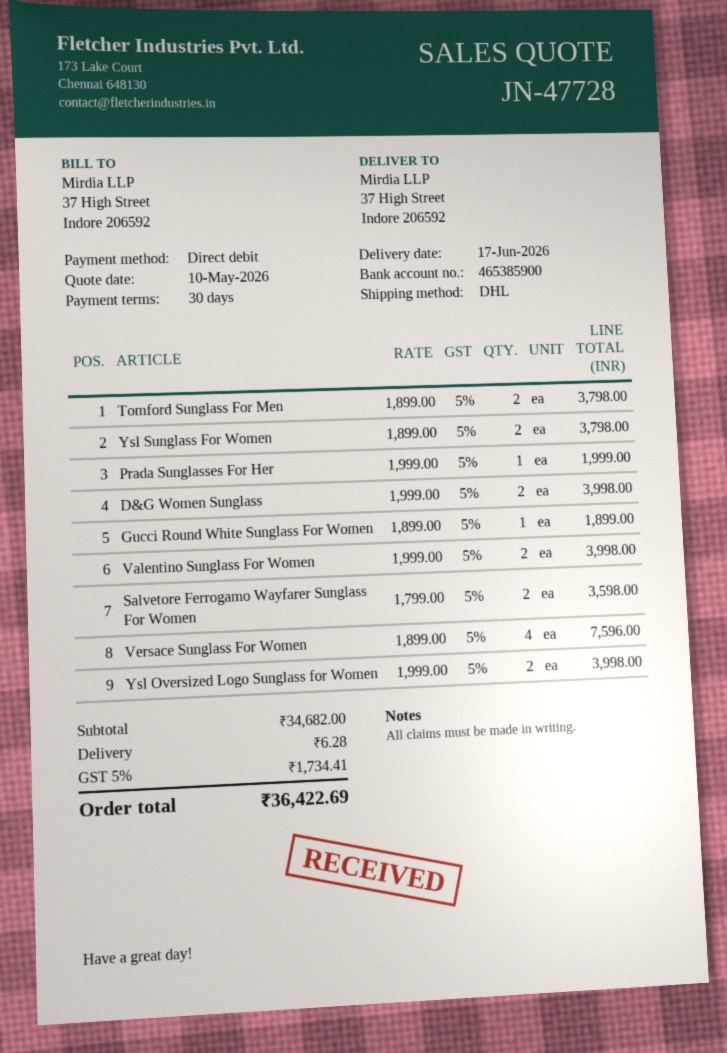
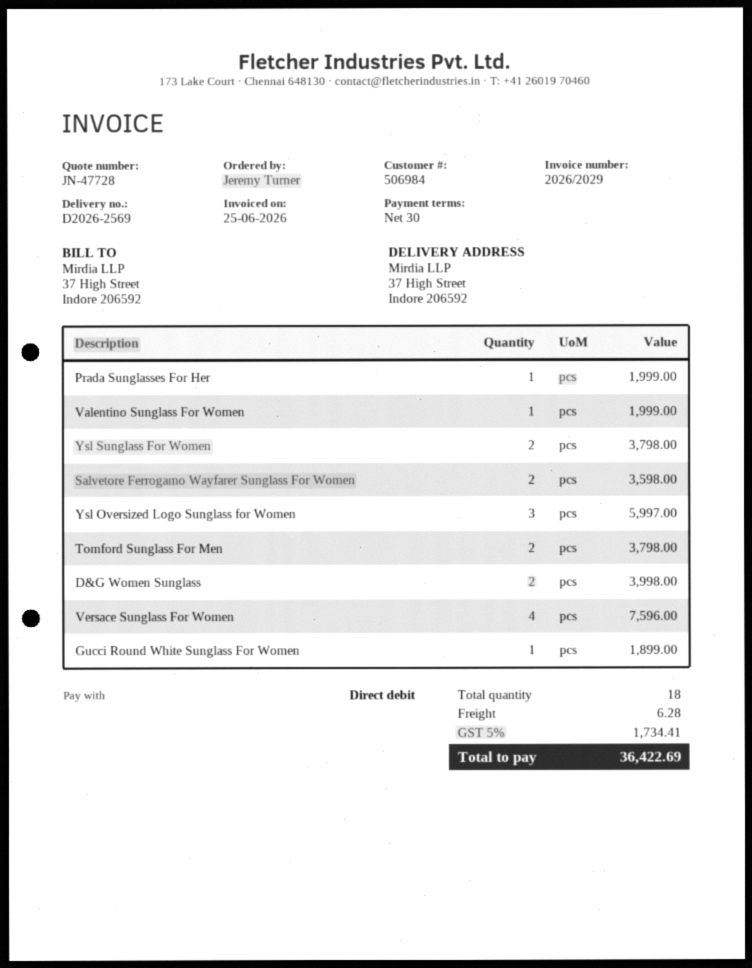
Valentino Sunglass For Women: 2 for 3998.00 -> 1 for 1999.00
Ysl Oversized Logo Sunglass for Women: 2 for 3998.00 -> 3 for 5997.00

